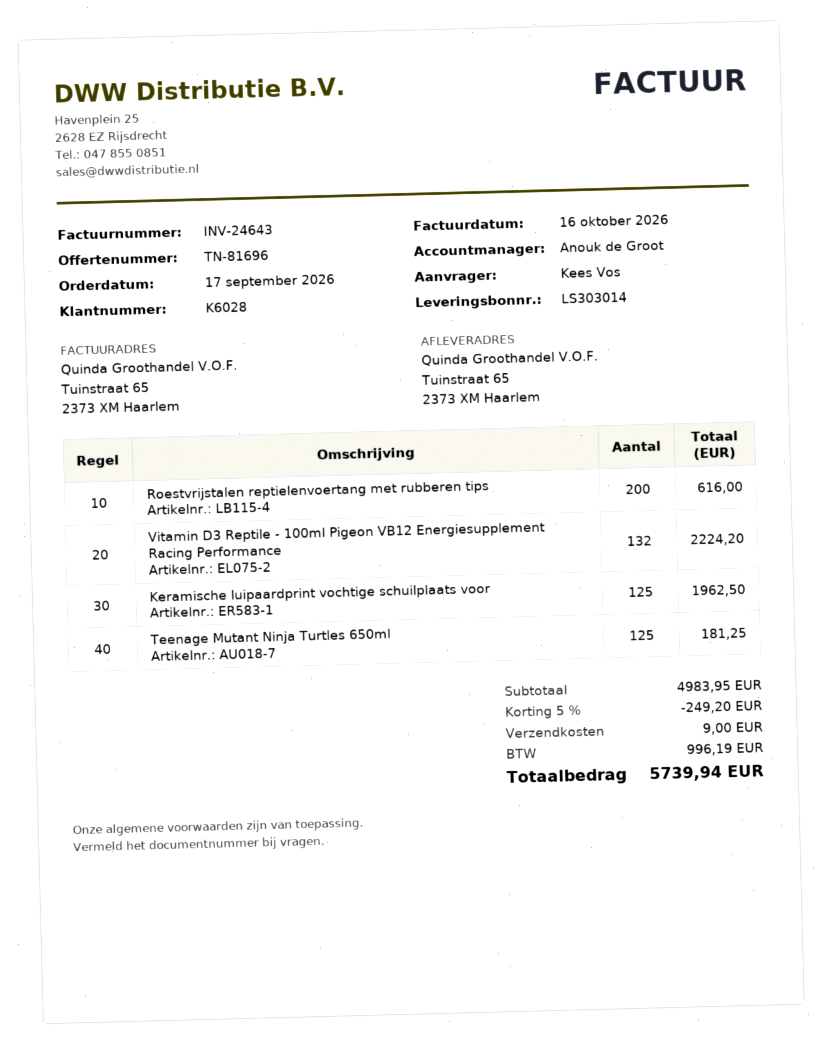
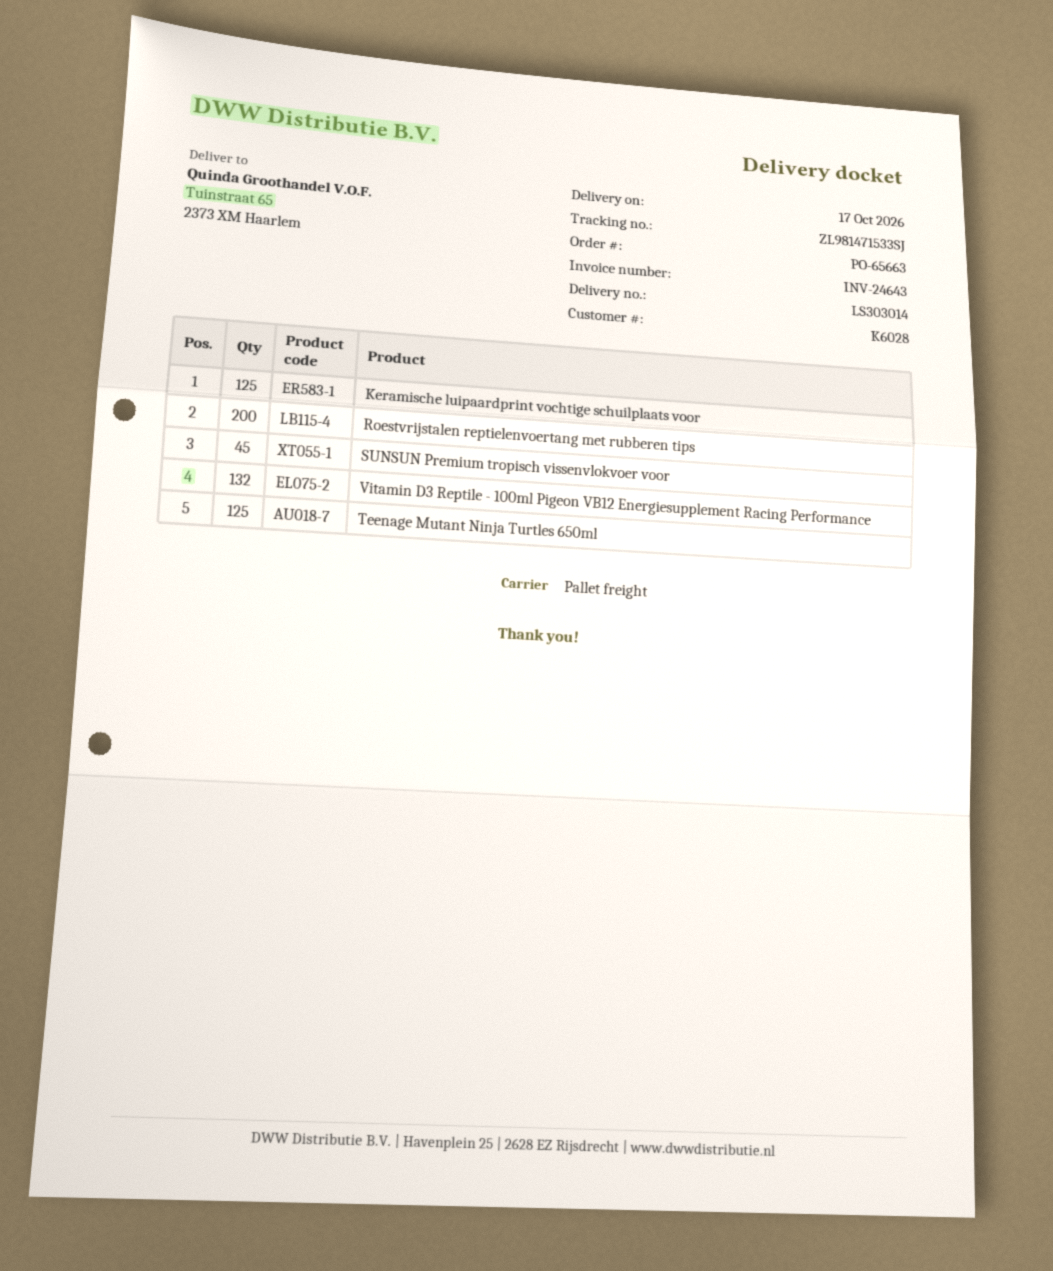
SUNSUN Premium tropisch vissenvlokvoer voor: none -> 45

